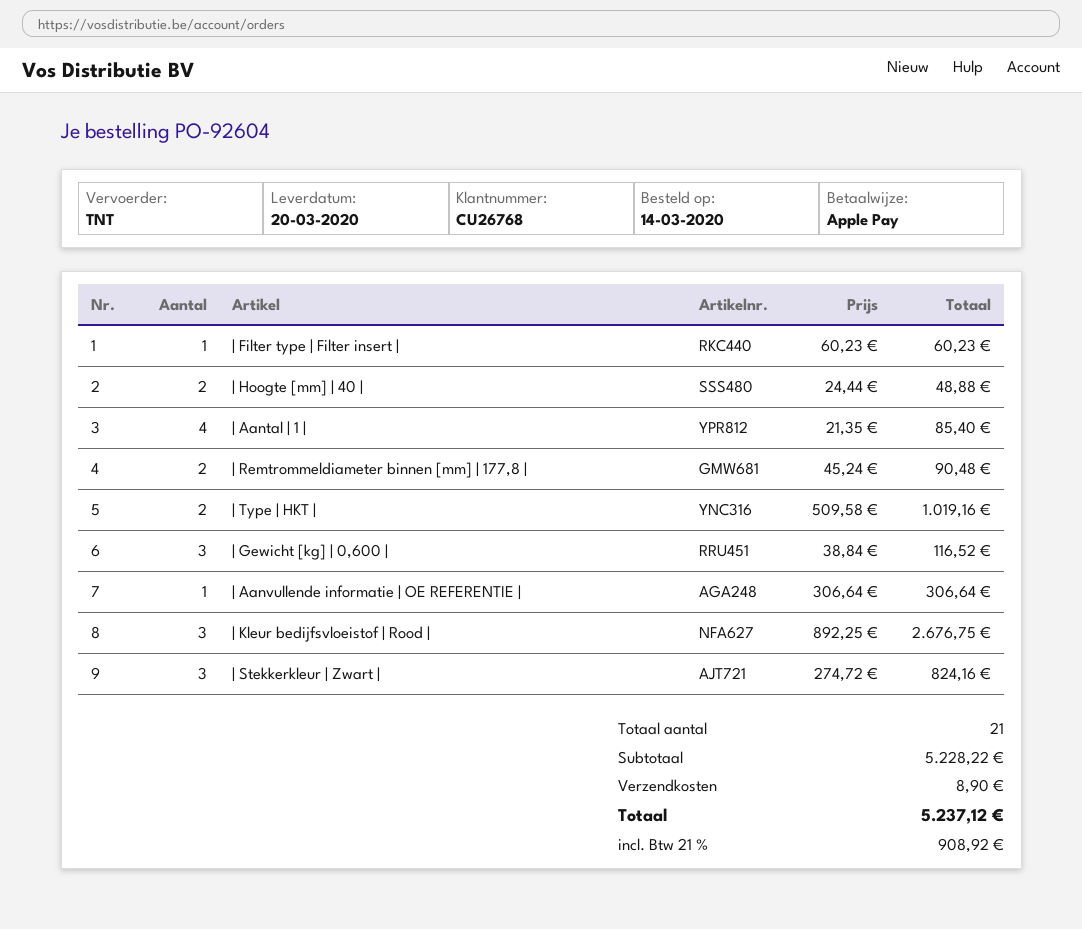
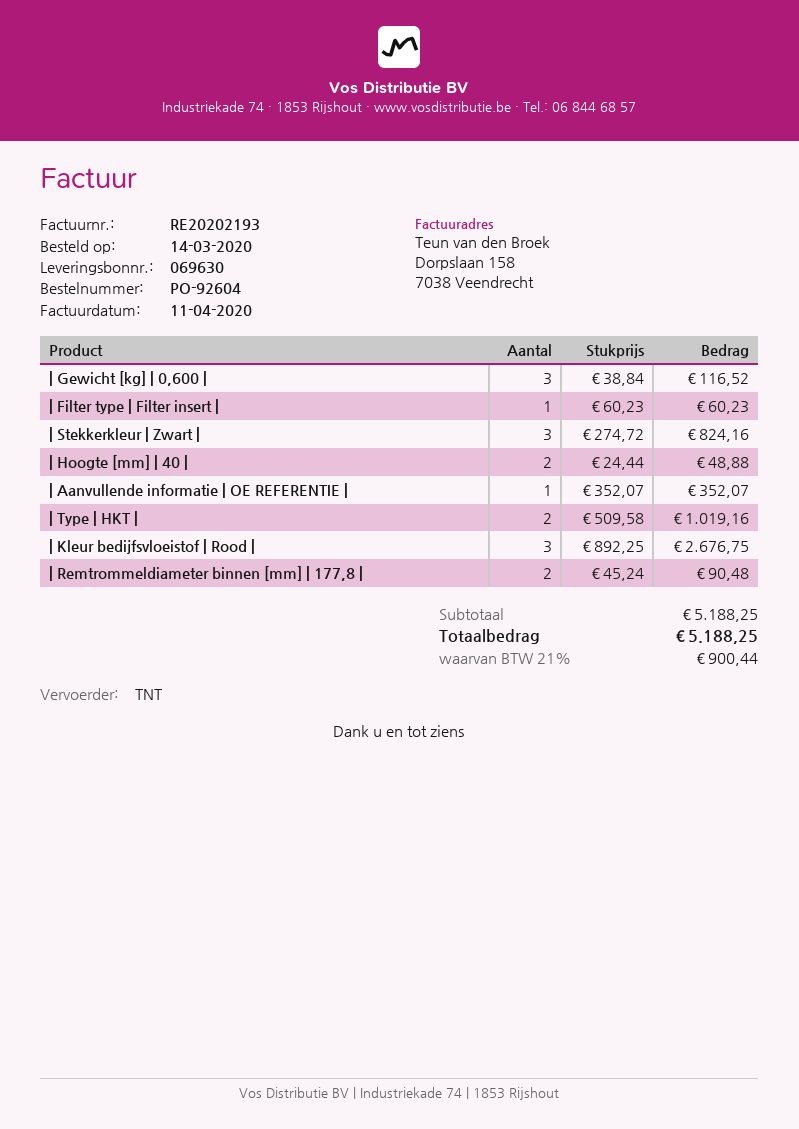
| Aantal | 1 |: 4 x 21.35 = 85.40 -> none
| Aanvullende informatie | OE REFERENTIE |: 1 x 306.64 = 306.64 -> 1 x 352.07 = 352.07
subtotal: 5228.22 -> 5188.25
shipping: 8.90 -> none
tax: 21% = 908.92 -> 21% = 900.44
total: 5237.12 -> 5188.25

